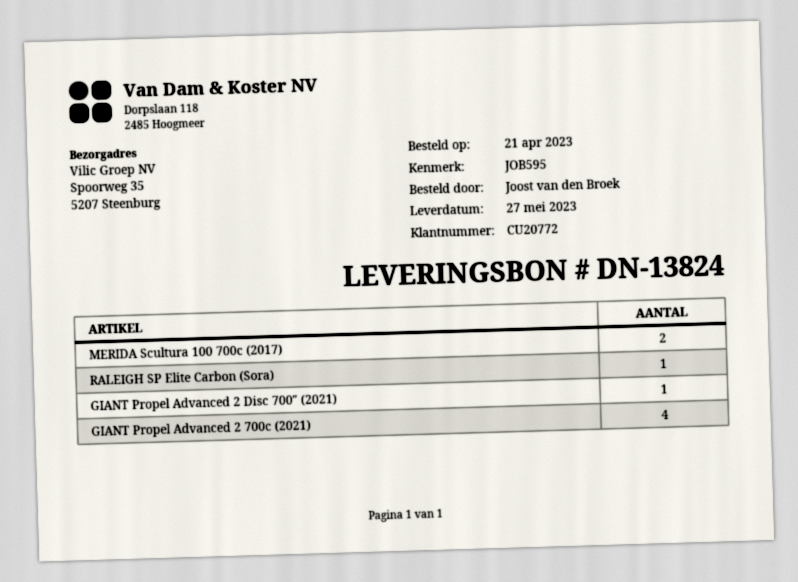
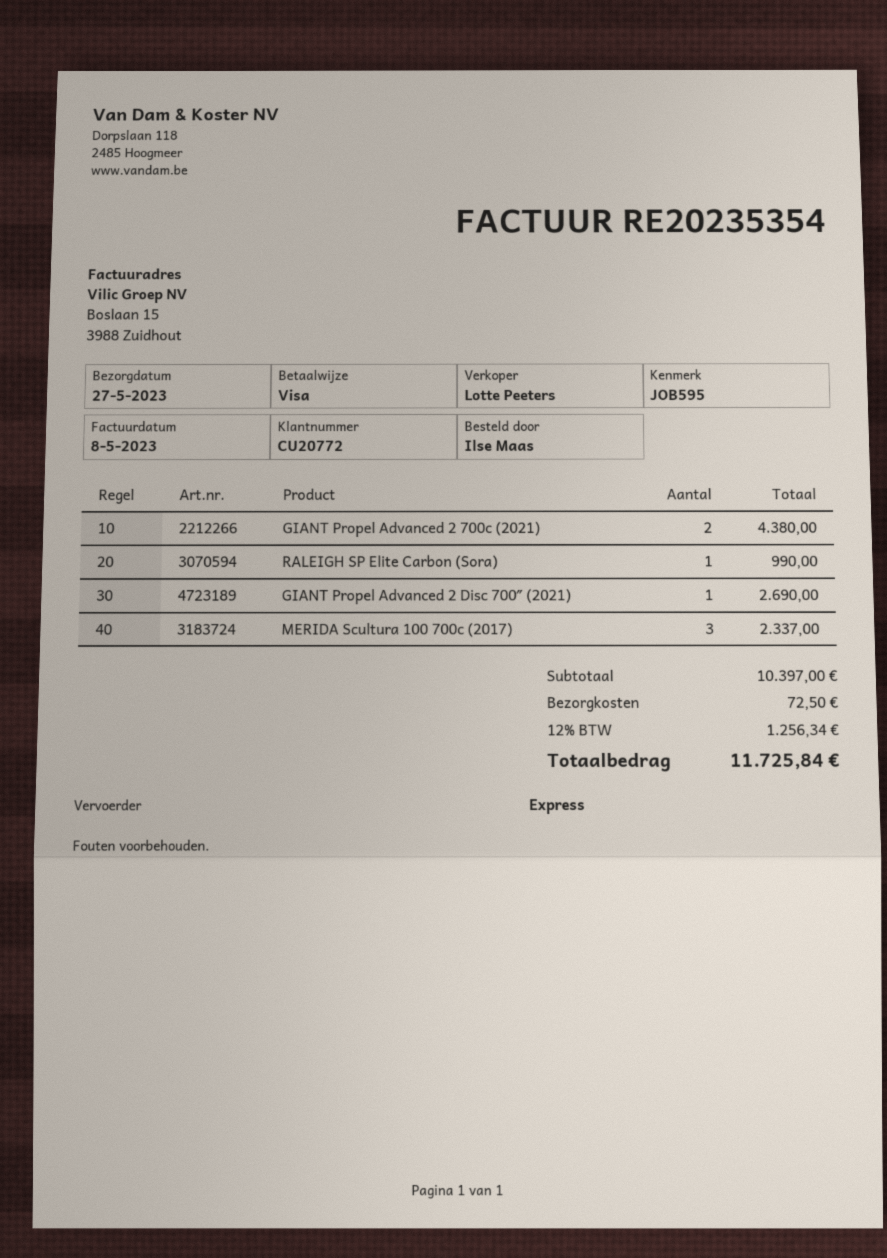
ordered by: Joost van den Broek -> Ilse Maas
MERIDA Scultura 100 700c (2017): 2 -> 3
GIANT Propel Advanced 2 700c (2021): 4 -> 2

